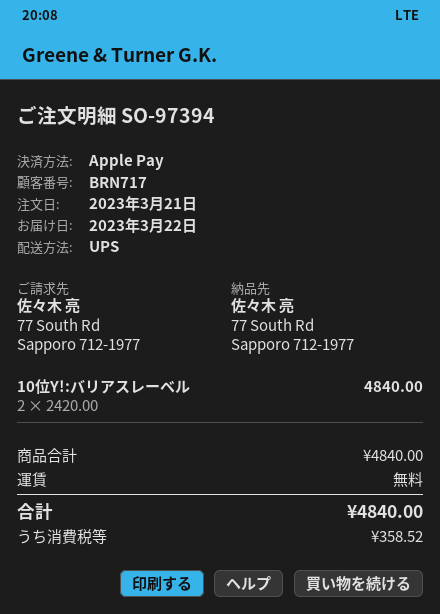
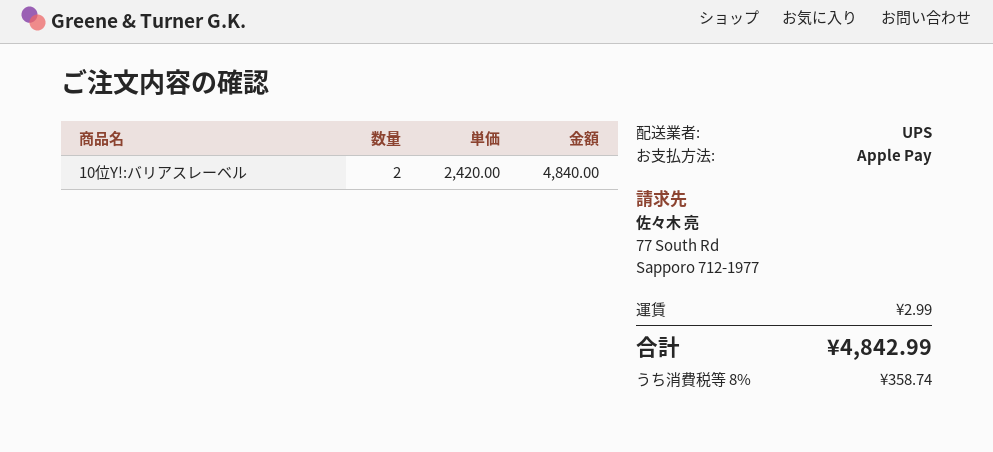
shipping: 0.00 -> 2.99
tax: 358.52 -> 358.74
total: 4840.00 -> 4842.99

